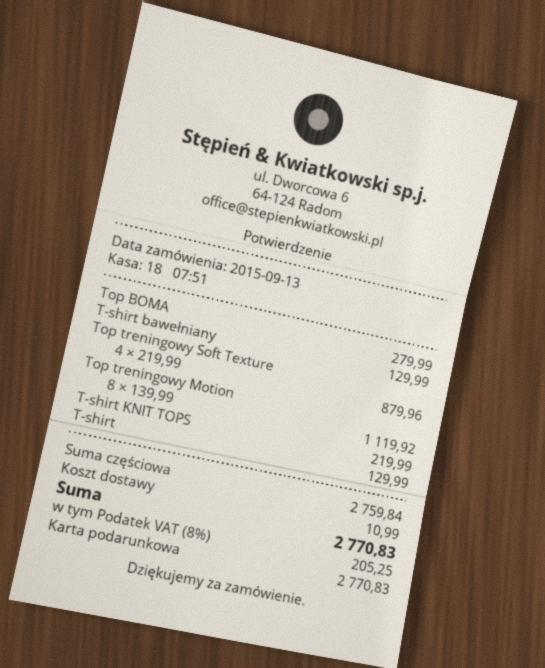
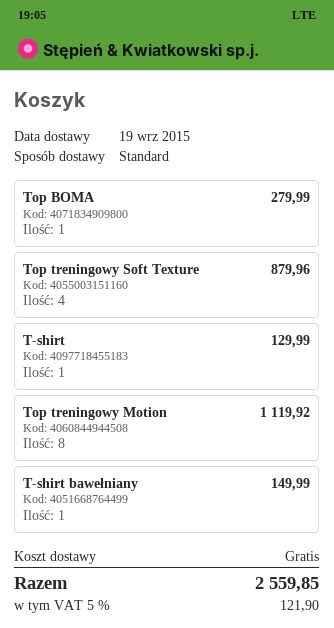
T-shirt bawełniany: 1 for 129.99 -> 1 for 149.99
T-shirt KNIT TOPS: 1 for 219.99 -> none
shipping: 10.99 -> 0.00
tax: 8% = 205.25 -> 5% = 121.90
total: 2770.83 -> 2559.85

